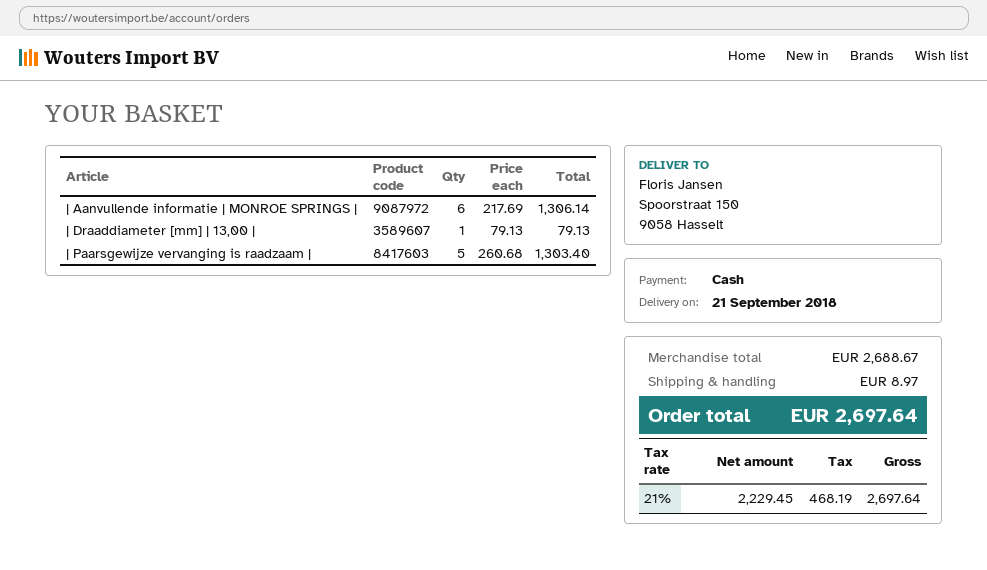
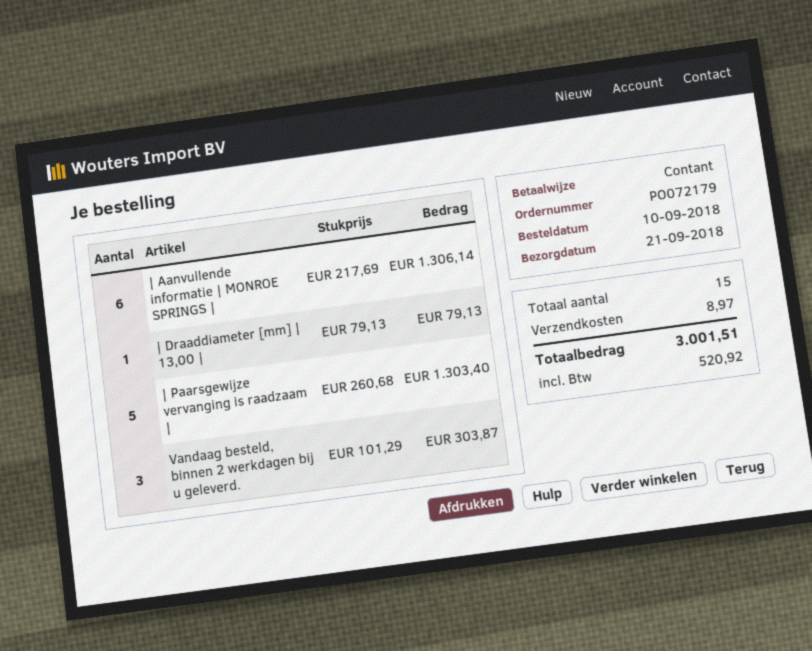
Vandaag besteld, binnen 2 werkdagen bij u geleverd.: none -> 3 x 101.29 = 303.87
tax: 468.19 -> 520.92
total: 2697.64 -> 3001.51

